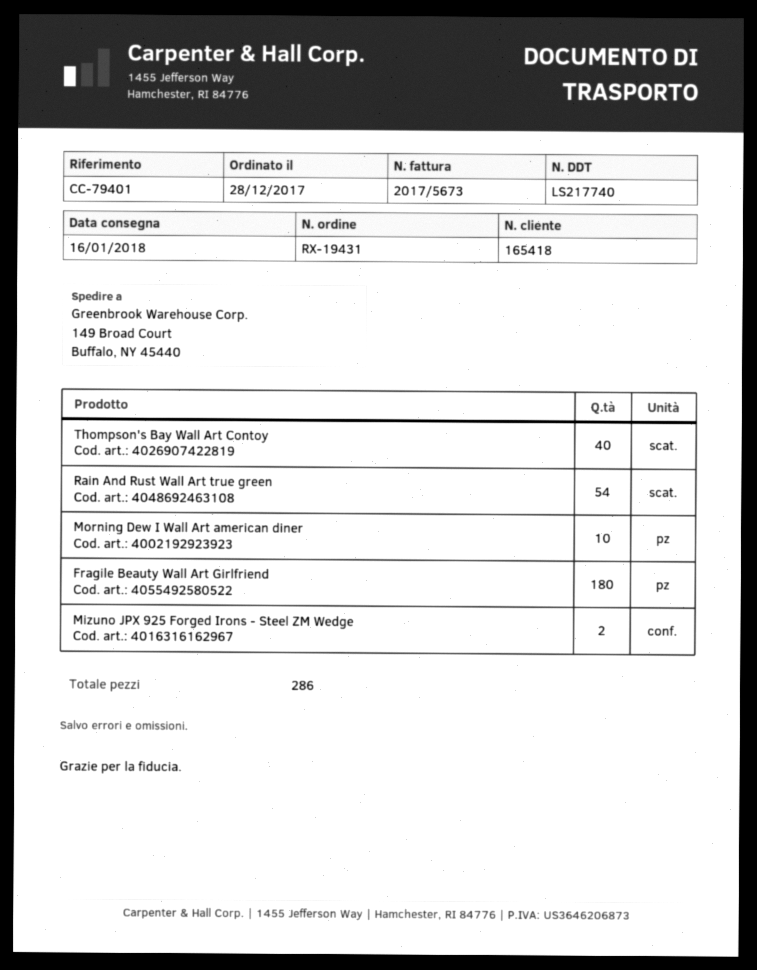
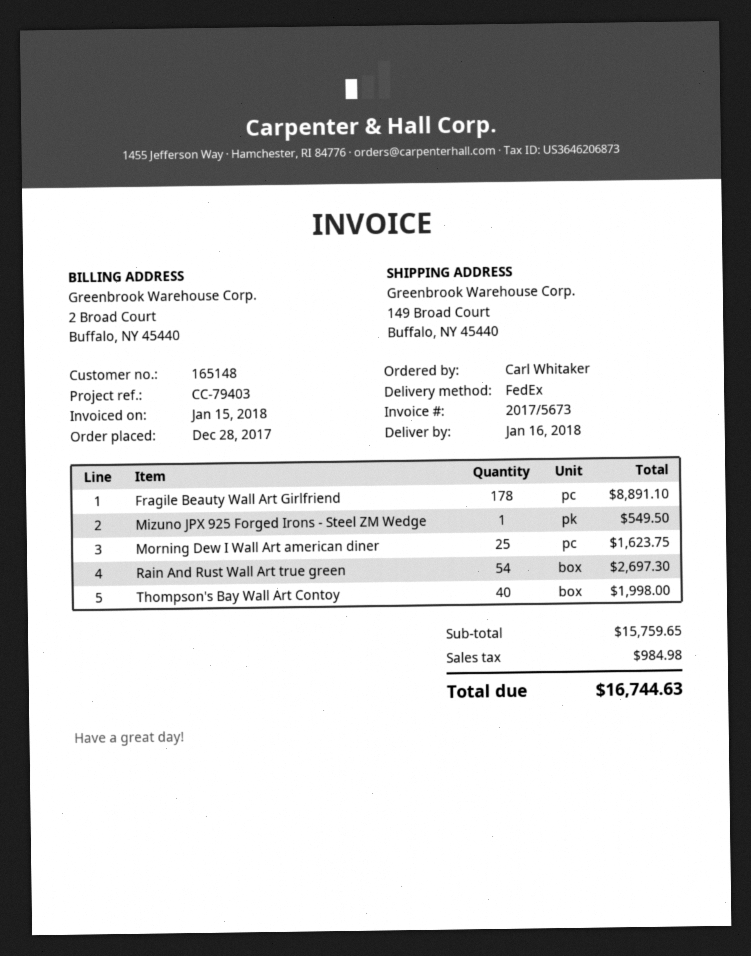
customer number: 165418 -> 165148
reference: CC-79401 -> CC-79403
Morning Dew I Wall Art american diner: 10 -> 25
Fragile Beauty Wall Art Girlfriend: 180 -> 178
Mizuno JPX 925 Forged Irons - Steel ZM Wedge: 2 -> 1

